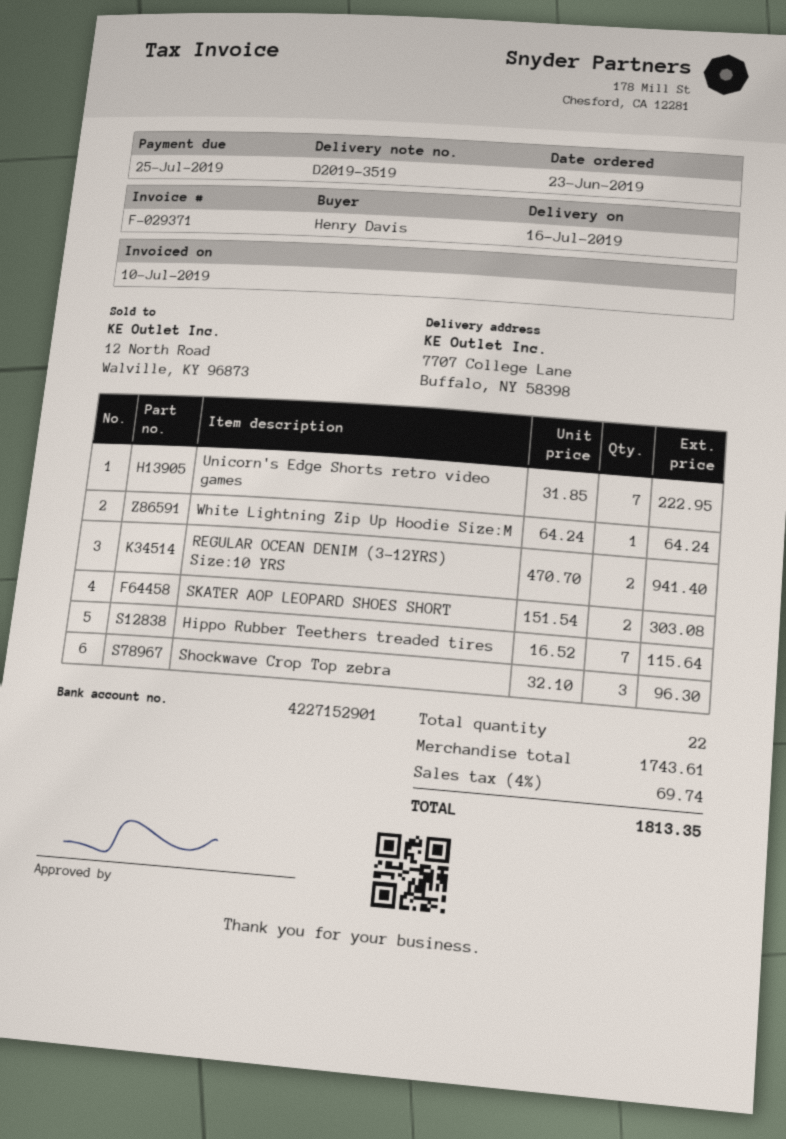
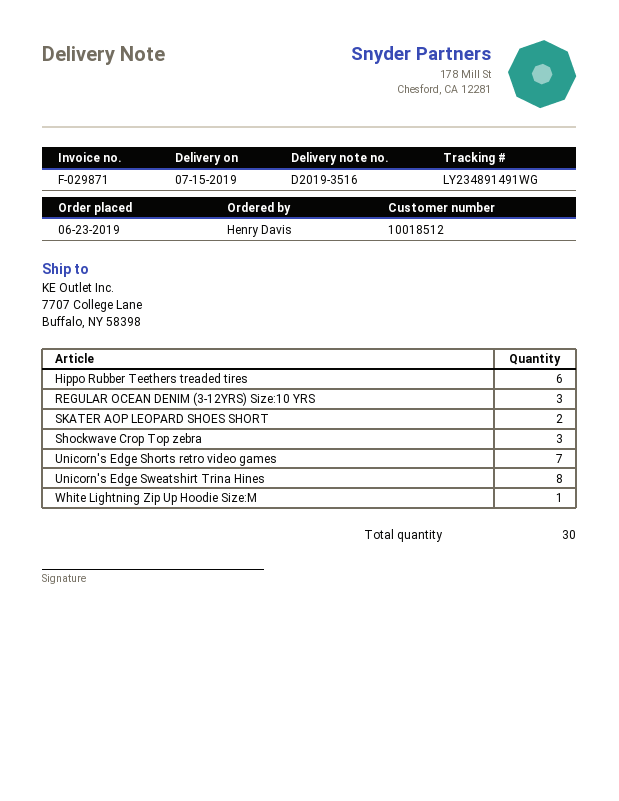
delivery note number: D2019-3519 -> D2019-3516
delivery date: 2019-07-16 -> 2019-07-15
invoice number: F-029371 -> F-029871
REGULAR OCEAN DENIM (3-12YRS) Size:10 YRS: 2 -> 3
Hippo Rubber Teethers treaded tires: 7 -> 6
Unicorn's Edge Sweatshirt Trina Hines: none -> 8
total quantity: 22 -> 30

